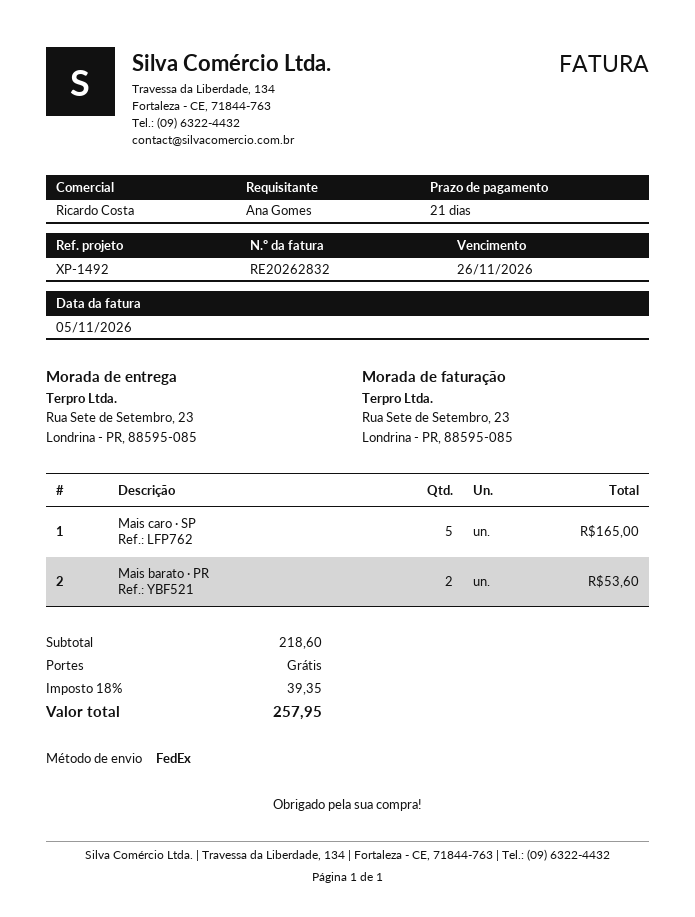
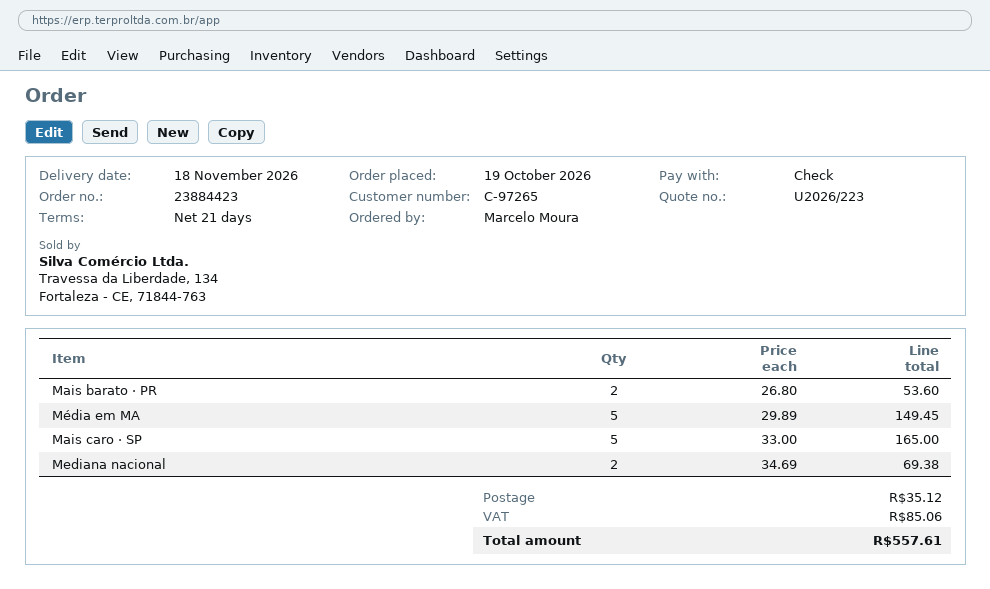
ordered by: Ana Gomes -> Marcelo Moura
Média em MA: none -> 5 for 149.45
Mediana nacional: none -> 2 for 69.38
shipping: 0.00 -> 35.12
tax: 39.35 -> 85.06
total: 257.95 -> 557.61

